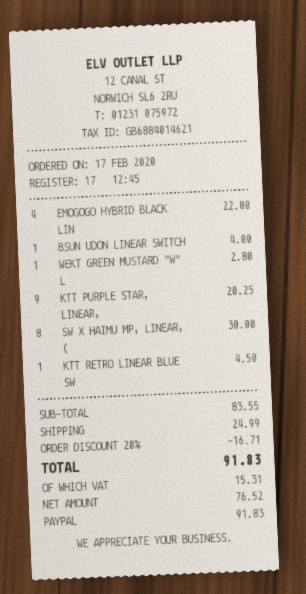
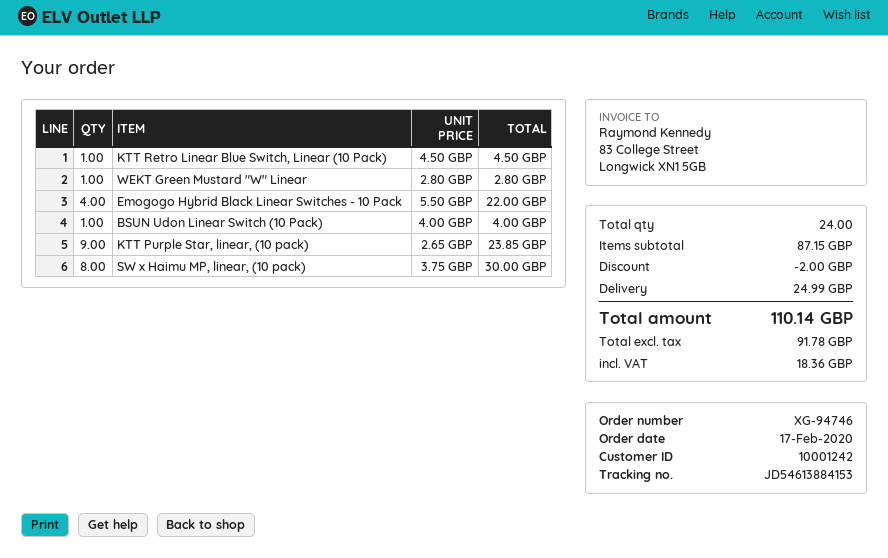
KTT PURPLE STAR, LINEAR,: 9 for 20.25 -> 9 for 23.85
subtotal: 83.55 -> 87.15
discount: 16.71 -> 2.00
net: 76.52 -> 91.78
tax: 15.31 -> 18.36
total: 91.83 -> 110.14

